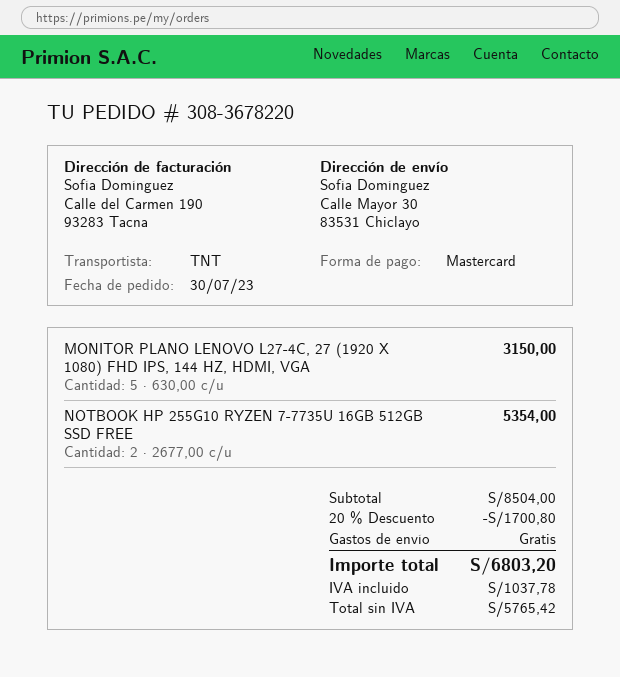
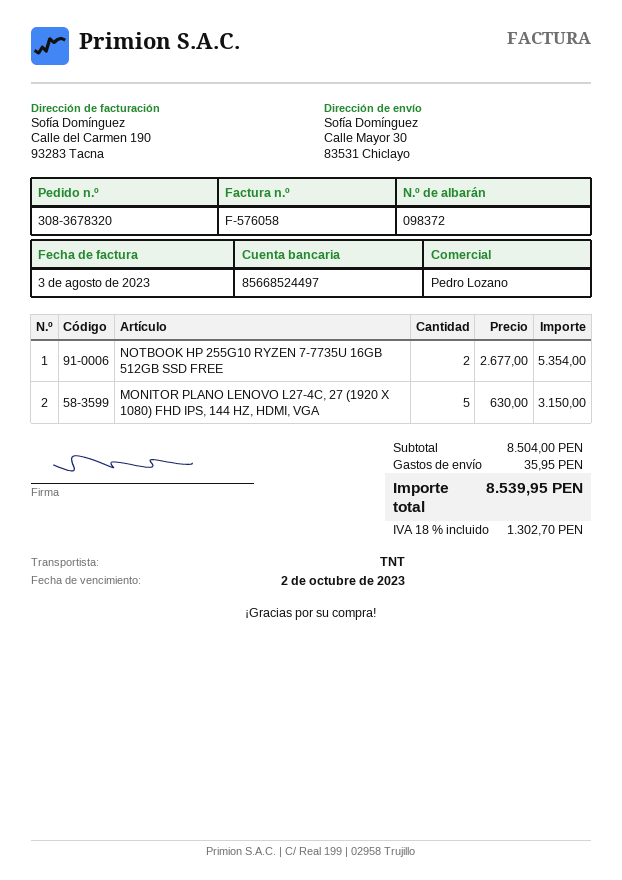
order number: 308-3678220 -> 308-3678320
discount: 20% = 1700.80 -> none
shipping: 0.00 -> 35.95
tax: 1037.78 -> 1302.70
total: 6803.20 -> 8539.95

